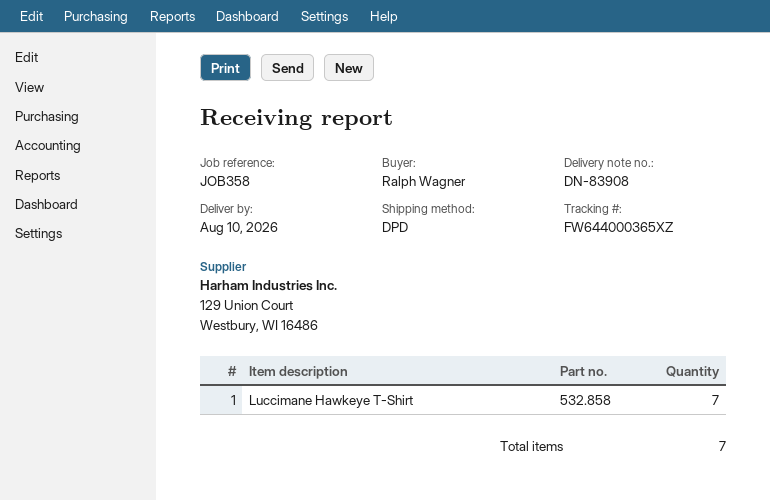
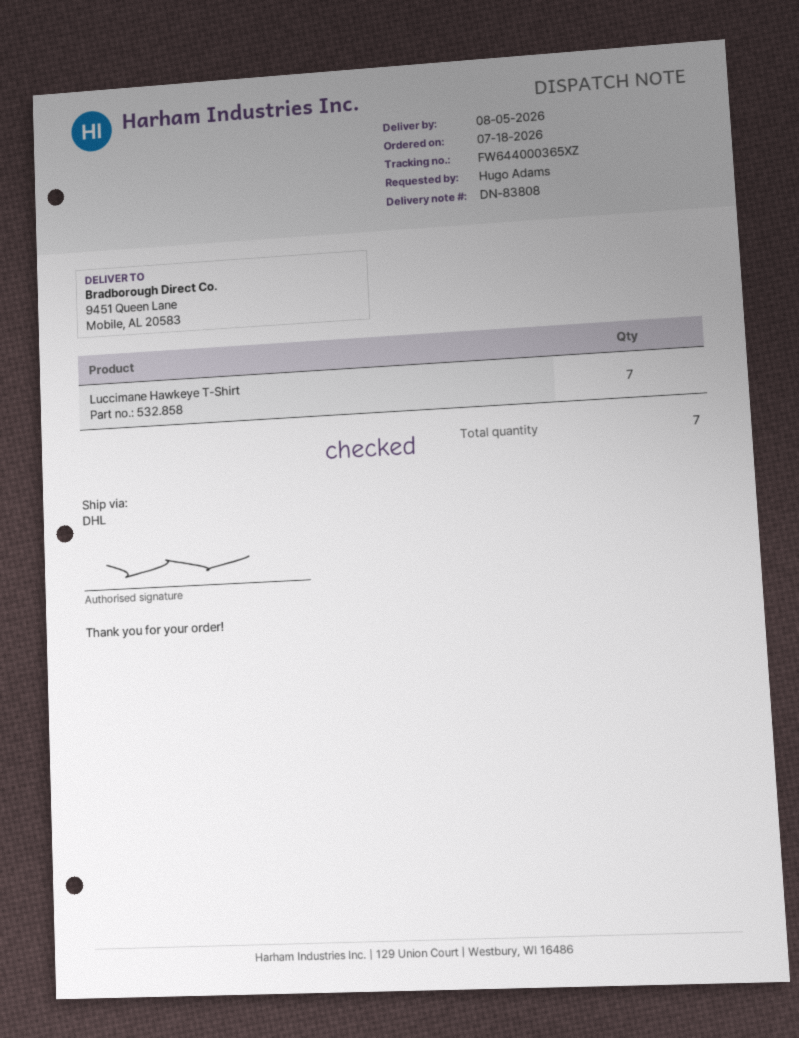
delivery note number: DN-83908 -> DN-83808
delivery date: 2026-08-10 -> 2026-08-05
ordered by: Ralph Wagner -> Hugo Adams
shipping method: DPD -> DHL

